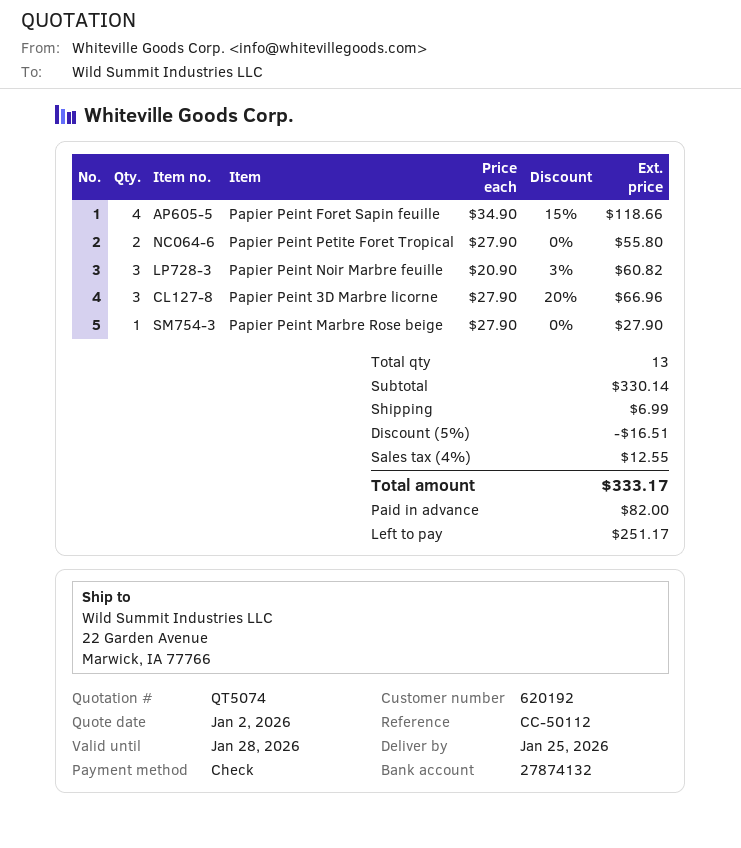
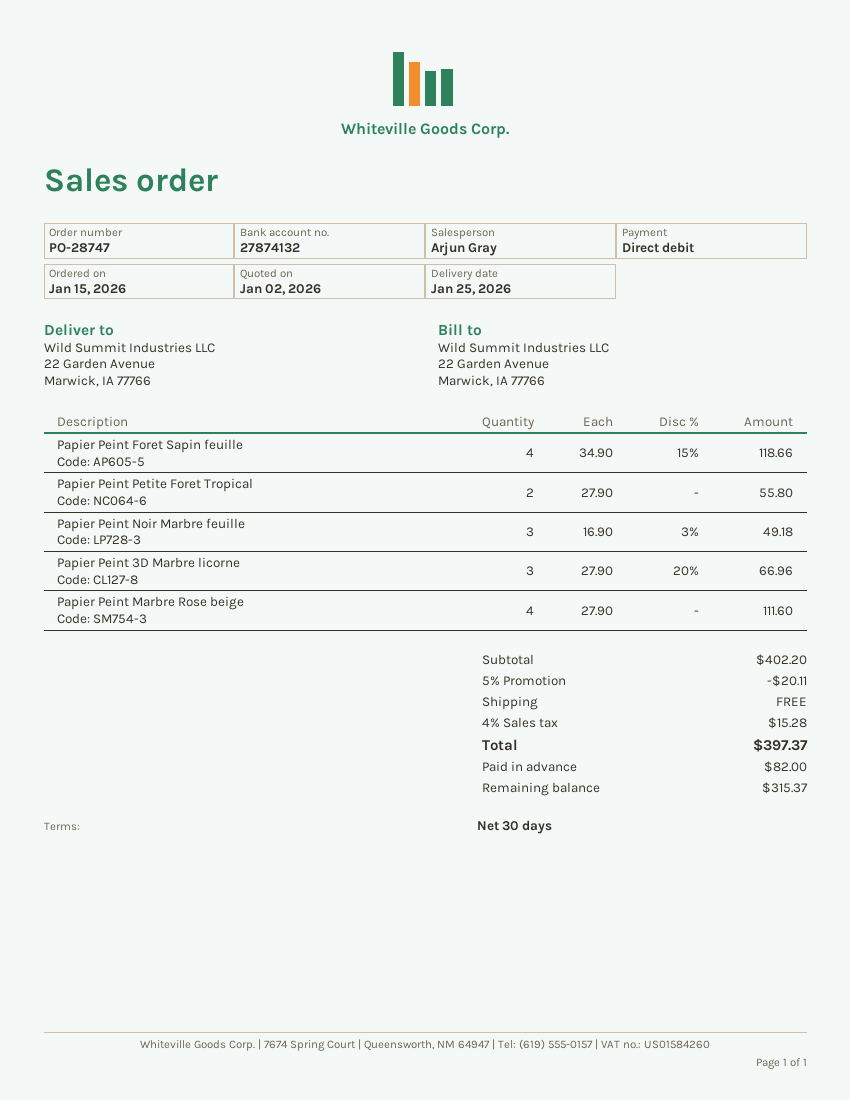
payment method: cheque -> direct debit
Papier Peint Noir Marbre feuille: 3 x 20.90 - 3% = 60.82 -> 3 x 16.90 - 3% = 49.18
Papier Peint Marbre Rose beige: 1 x 27.90 = 27.90 -> 4 x 27.90 = 111.60
subtotal: 330.14 -> 402.20
discount: 5% = 16.51 -> 5% = 20.11
shipping: 6.99 -> 0.00
tax: 4% = 12.55 -> 4% = 15.28
total: 333.17 -> 397.37
balance: 251.17 -> 315.37

